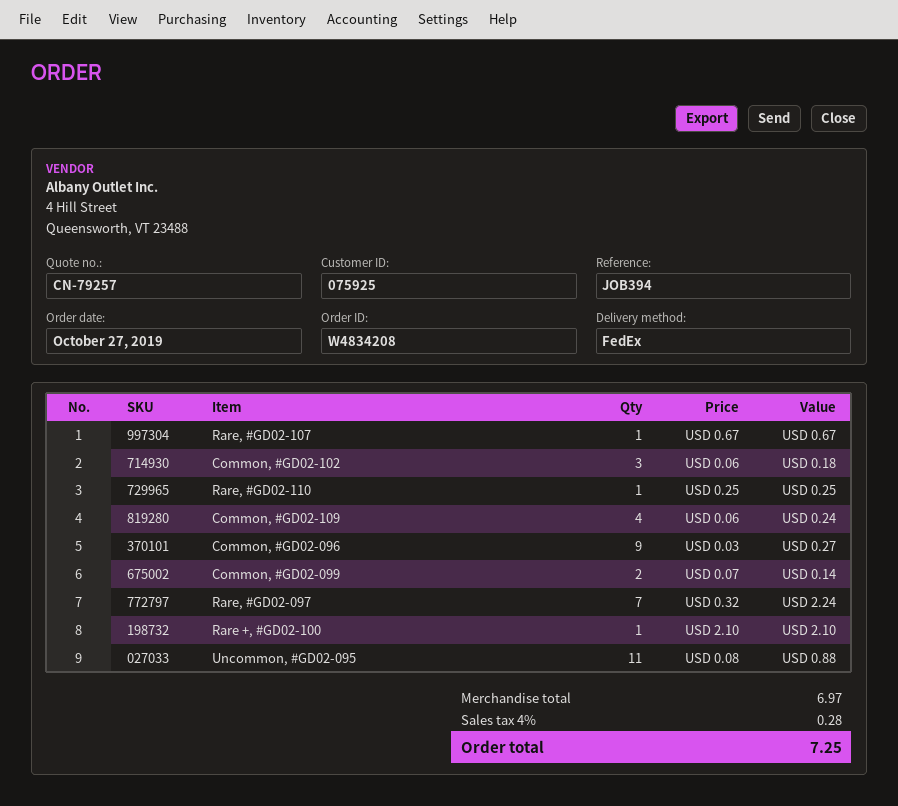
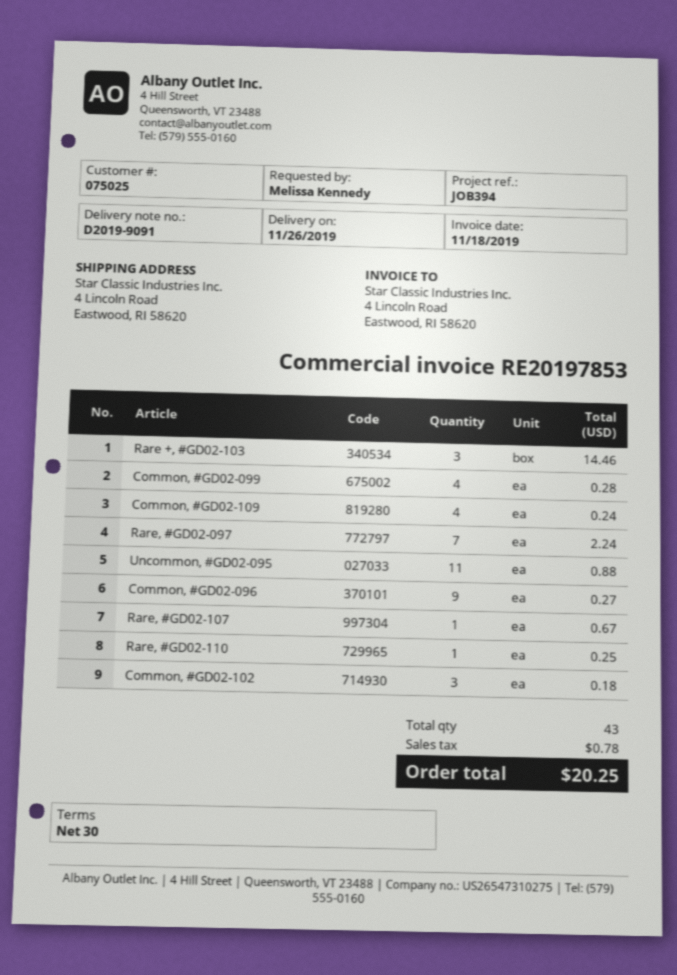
customer number: 075925 -> 075025
Common, #GD02-099: 2 for 0.14 -> 4 for 0.28
Rare +, #GD02-100: 1 for 2.10 -> none
Rare +, #GD02-103: none -> 3 for 14.46
tax: 0.28 -> 0.78
total: 7.25 -> 20.25

